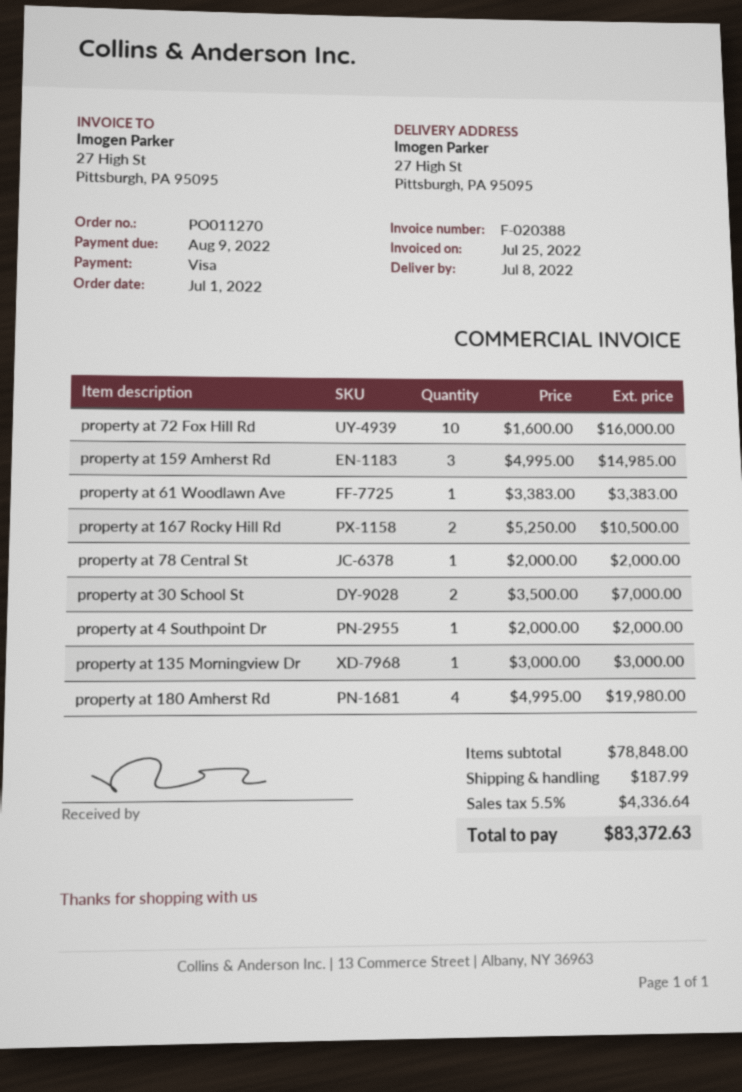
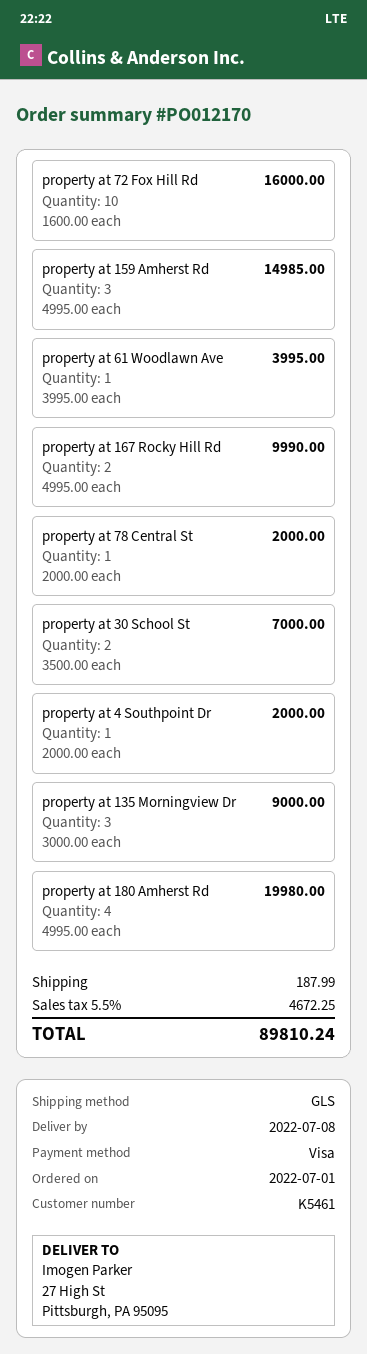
order number: PO011270 -> PO012170
property at 61 Woodlawn Ave: 1 x 3383.00 = 3383.00 -> 1 x 3995.00 = 3995.00
property at 167 Rocky Hill Rd: 2 x 5250.00 = 10500.00 -> 2 x 4995.00 = 9990.00
property at 135 Morningview Dr: 1 x 3000.00 = 3000.00 -> 3 x 3000.00 = 9000.00
tax: 5.5% = 4336.64 -> 5.5% = 4672.25
total: 83372.63 -> 89810.24

